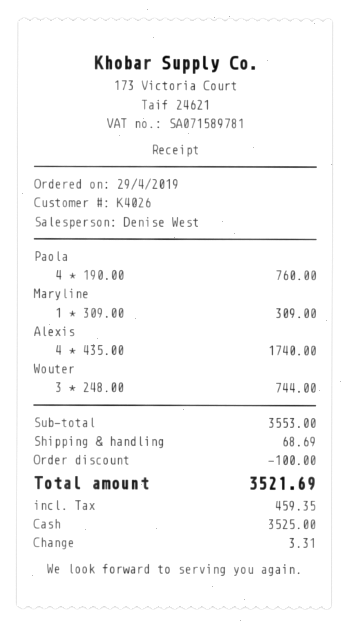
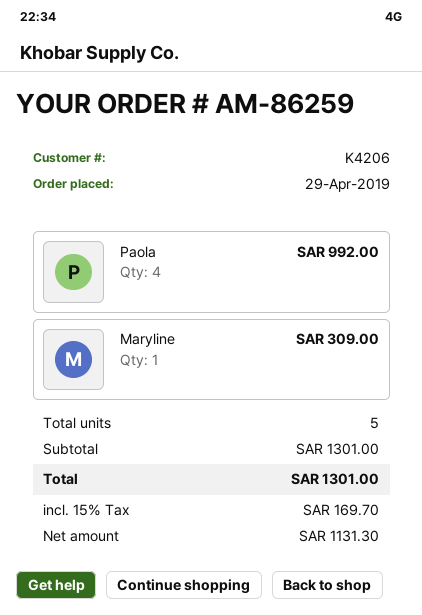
customer number: K4026 -> K4206
Paola: 4 for 760.00 -> 4 for 992.00
Alexis: 4 for 1740.00 -> none
Wouter: 3 for 744.00 -> none
subtotal: 3553.00 -> 1301.00
discount: 100.00 -> none
shipping: 68.69 -> none
tax: 459.35 -> 169.70
total: 3521.69 -> 1301.00

